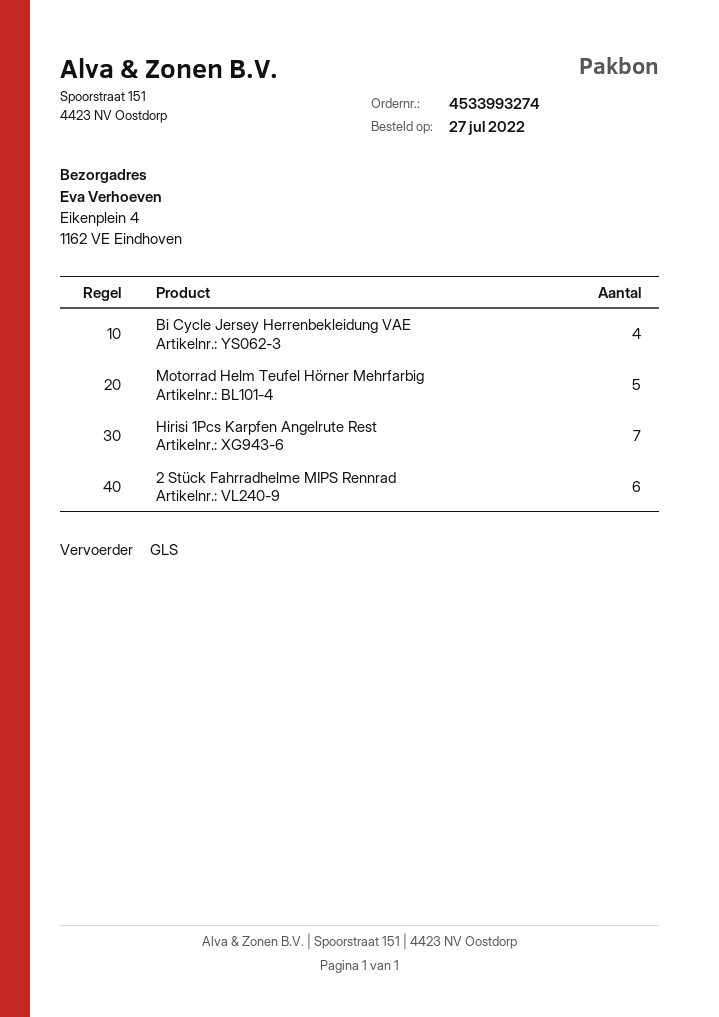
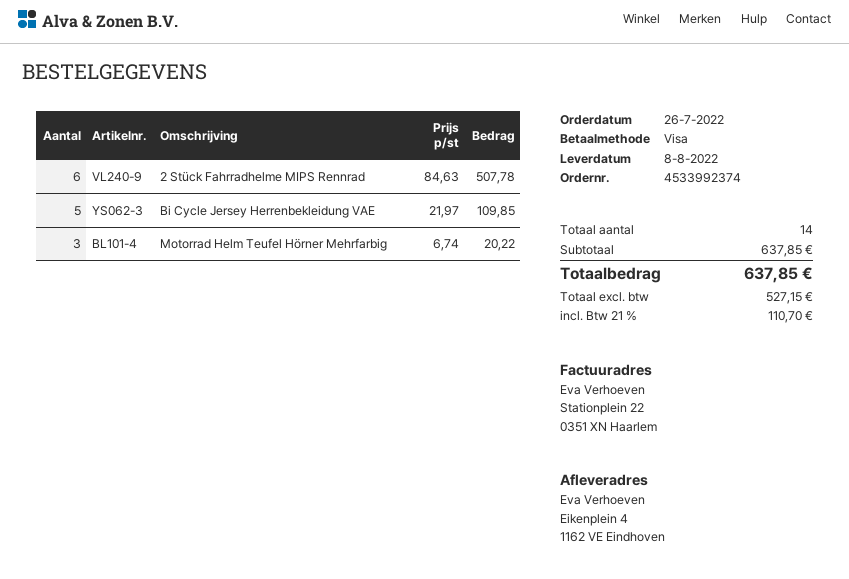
order number: 4533993274 -> 4533992374
order date: 2022-07-27 -> 2022-07-26
Bi Cycle Jersey Herrenbekleidung VAE: 4 -> 5
Motorrad Helm Teufel Hörner Mehrfarbig: 5 -> 3
Hirisi 1Pcs Karpfen Angelrute Rest: 7 -> none

